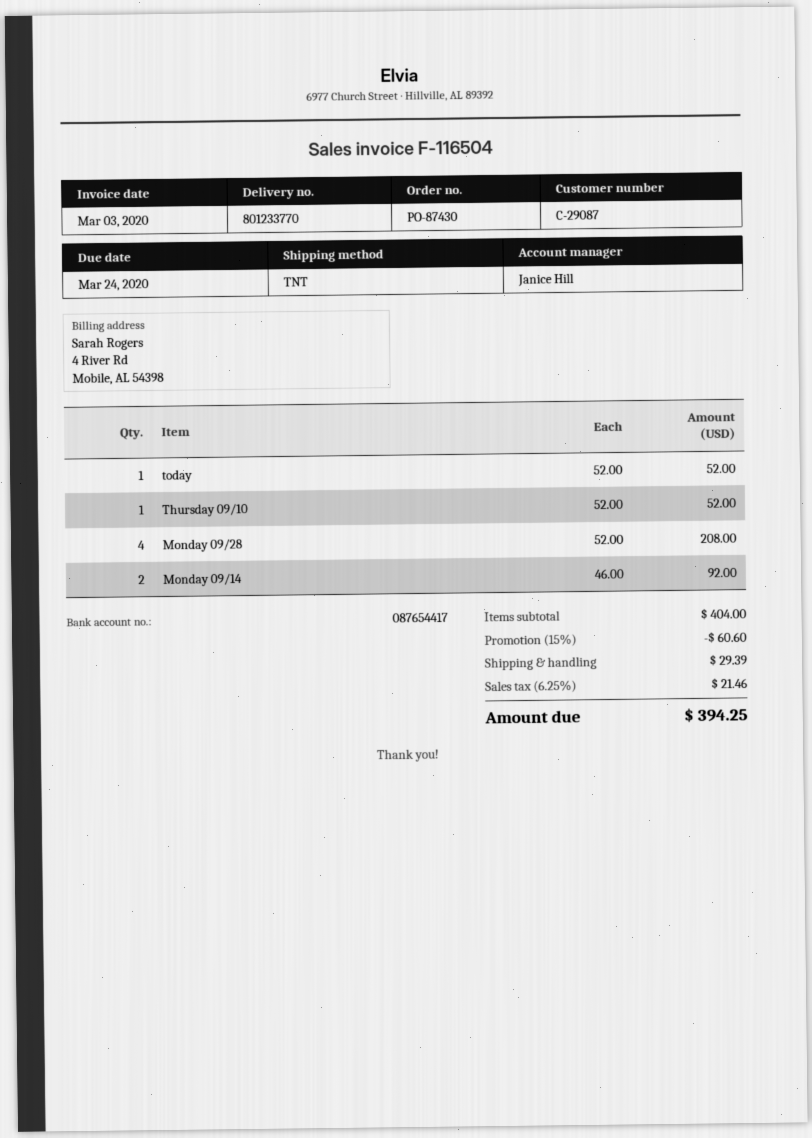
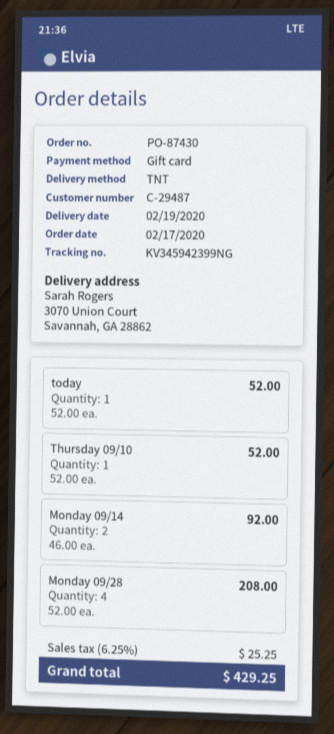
customer number: C-29087 -> C-29487
discount: 15% = 60.60 -> none
shipping: 29.39 -> none
tax: 6.25% = 21.46 -> 6.25% = 25.25
total: 394.25 -> 429.25

